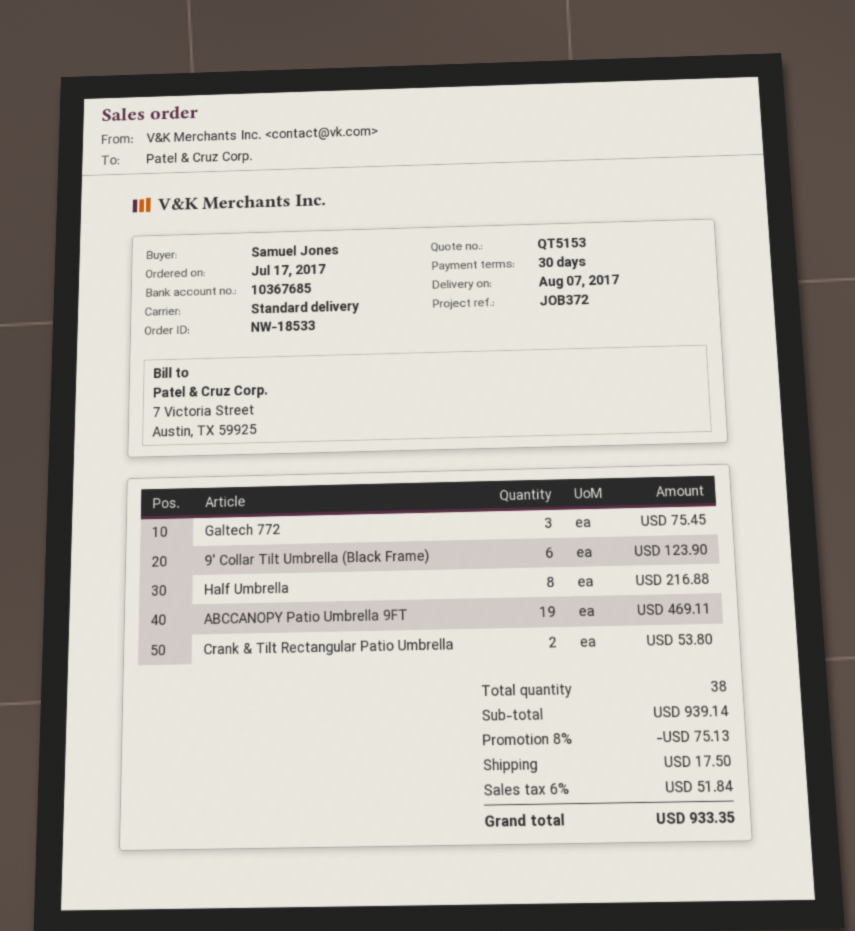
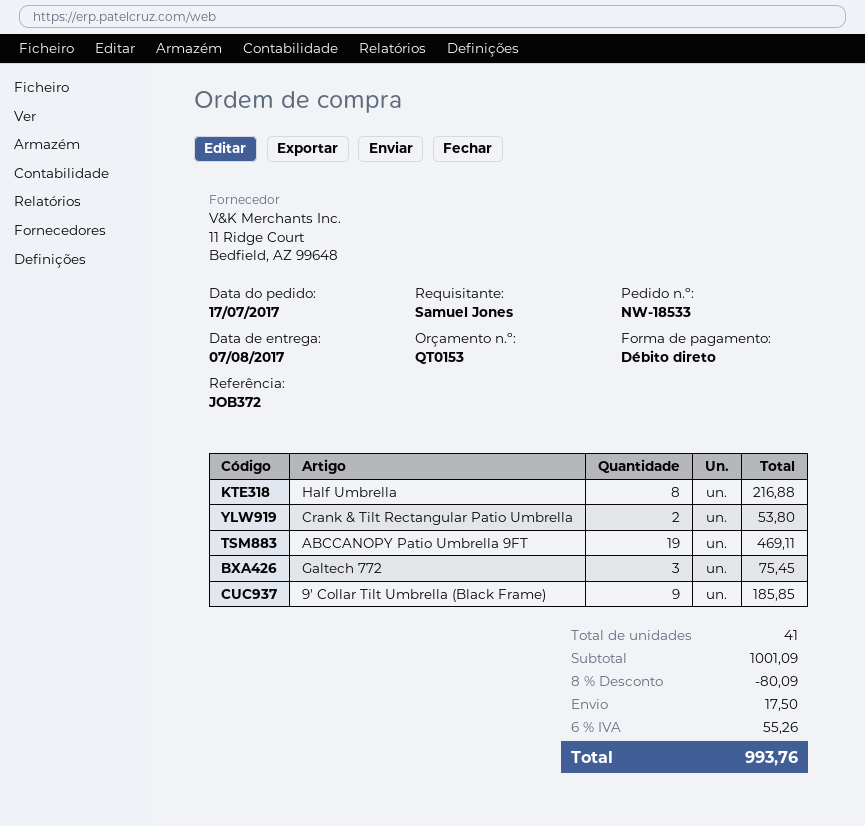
quote number: QT5153 -> QT0153
9' Collar Tilt Umbrella (Black Frame): 6 for 123.90 -> 9 for 185.85
total quantity: 38 -> 41
subtotal: 939.14 -> 1001.09
discount: 8% = 75.13 -> 8% = 80.09
tax: 6% = 51.84 -> 6% = 55.26
total: 933.35 -> 993.76

